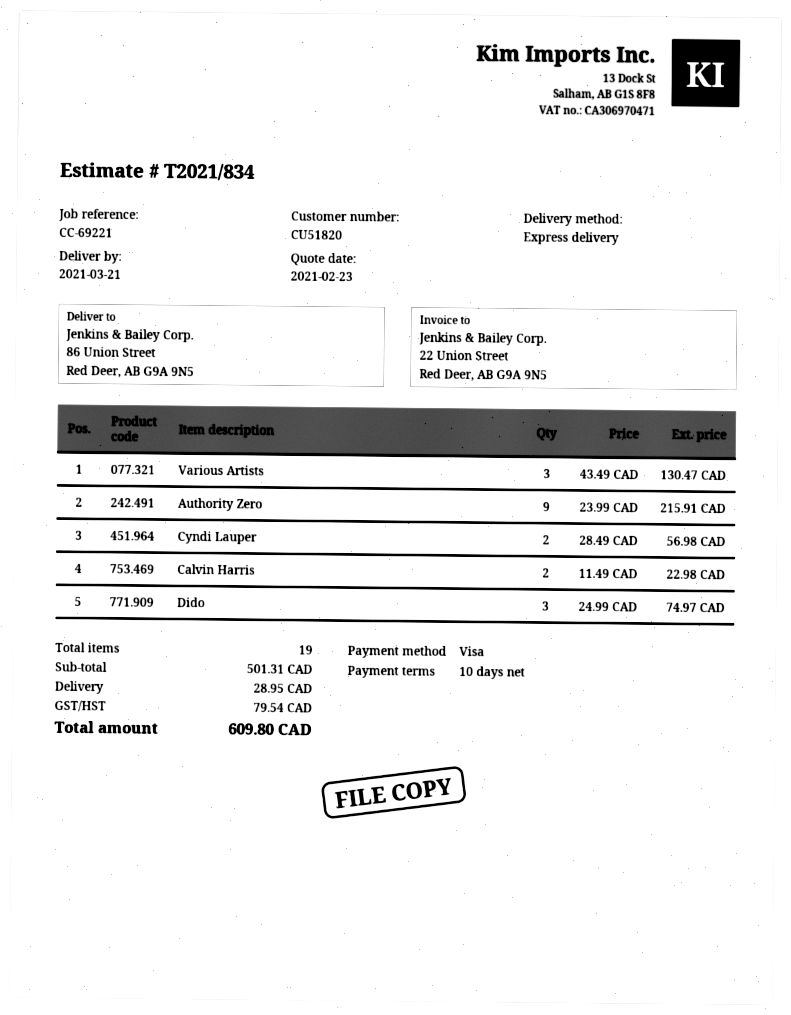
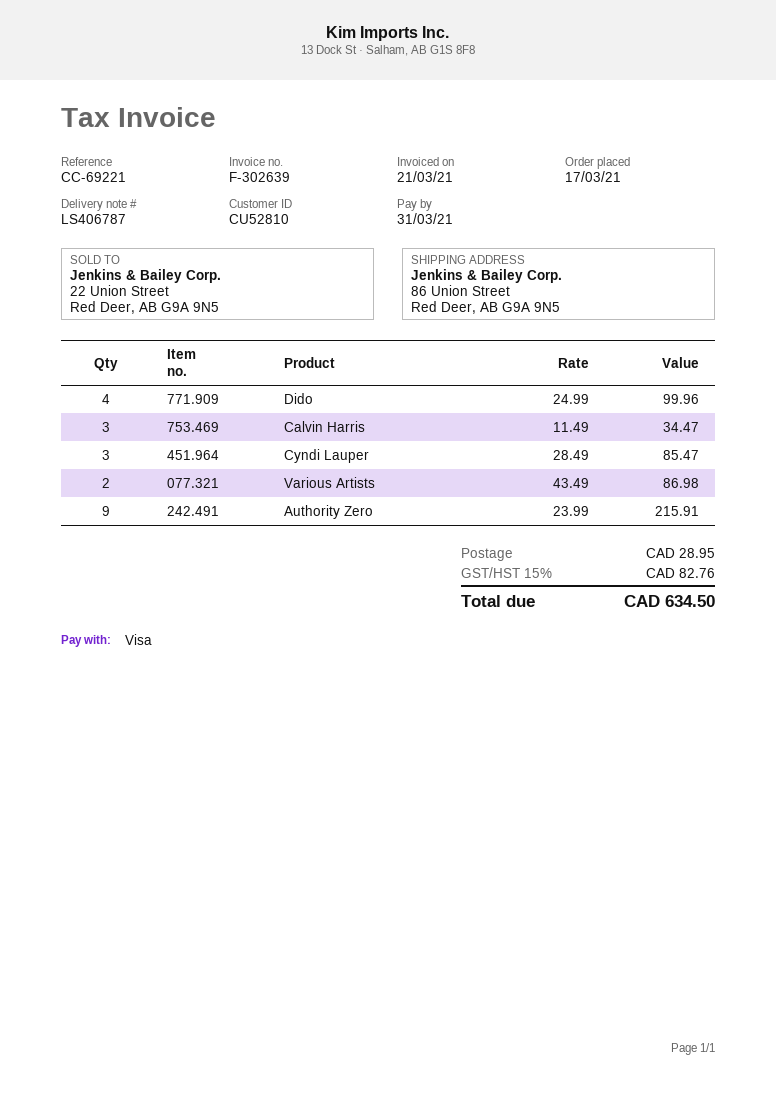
customer number: CU51820 -> CU52810
Various Artists: 3 x 43.49 = 130.47 -> 2 x 43.49 = 86.98
Cyndi Lauper: 2 x 28.49 = 56.98 -> 3 x 28.49 = 85.47
Calvin Harris: 2 x 11.49 = 22.98 -> 3 x 11.49 = 34.47
Dido: 3 x 24.99 = 74.97 -> 4 x 24.99 = 99.96
tax: 79.54 -> 82.76
total: 609.80 -> 634.50

